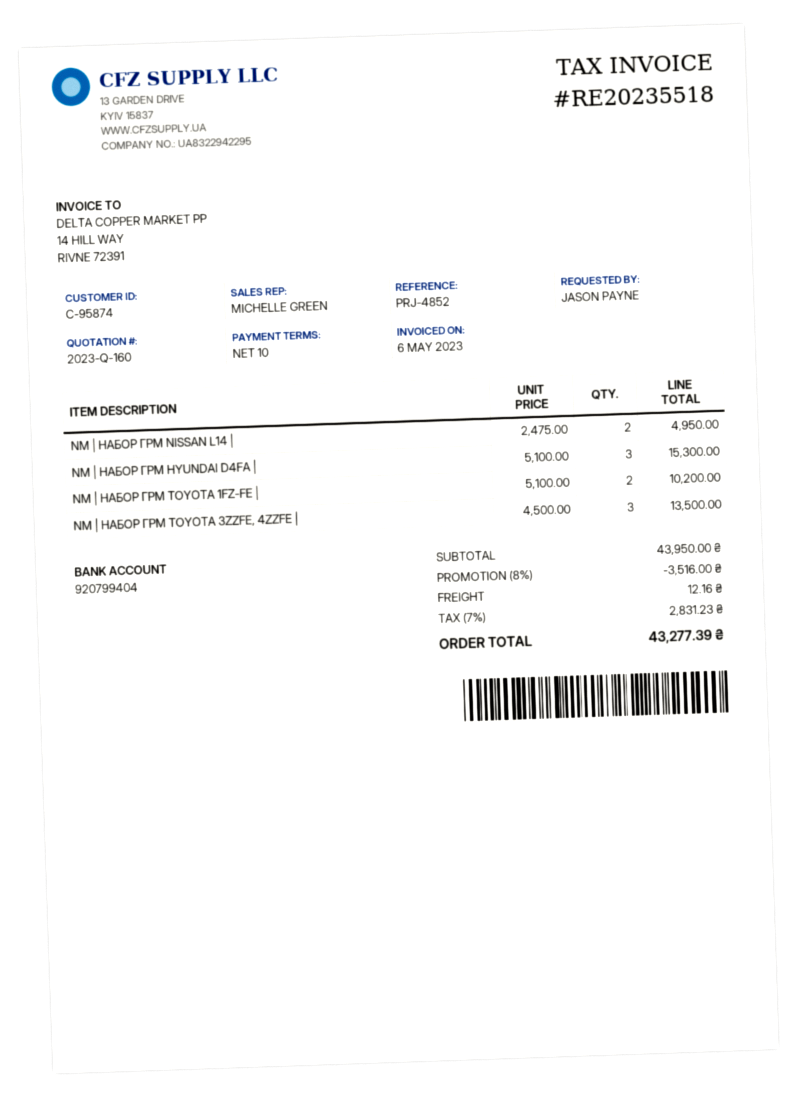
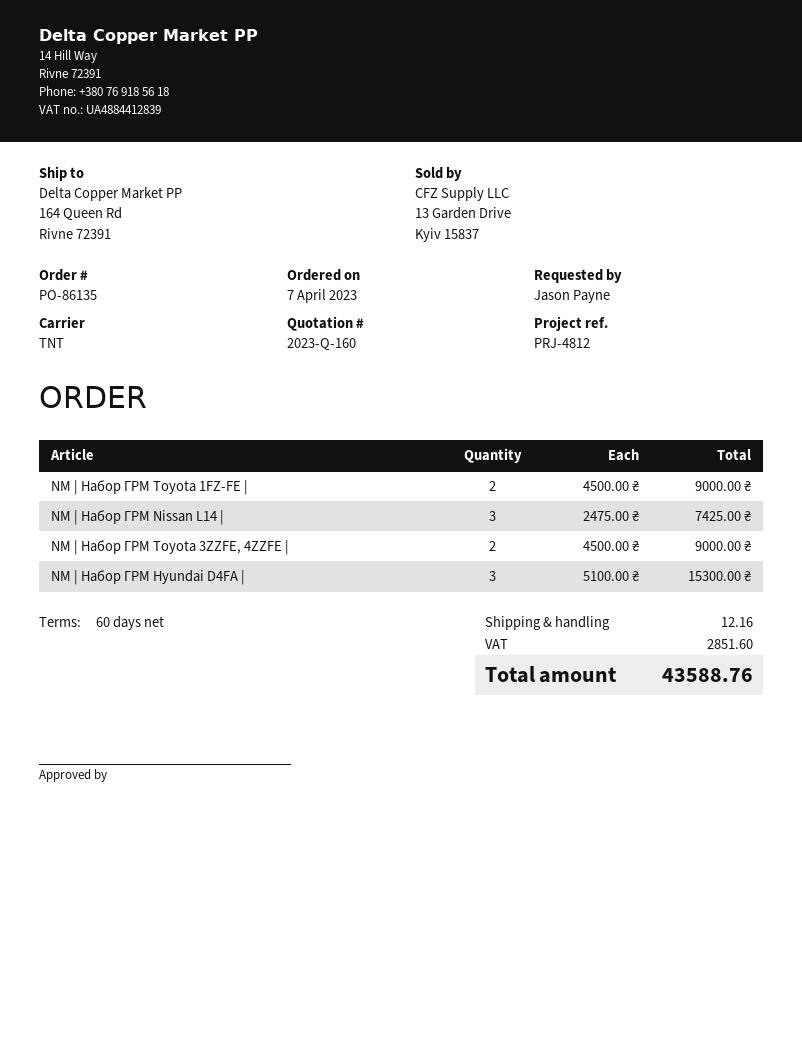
payment terms: 10 days -> 60 days
reference: PRJ-4852 -> PRJ-4812
NM | НАБОР ГРМ NISSAN L14 |: 2 x 2475.00 = 4950.00 -> 3 x 2475.00 = 7425.00
NM | НАБОР ГРМ TOYOTA 1FZ-FE |: 2 x 5100.00 = 10200.00 -> 2 x 4500.00 = 9000.00
NM | НАБОР ГРМ TOYOTA 3ZZFE, 4ZZFE |: 3 x 4500.00 = 13500.00 -> 2 x 4500.00 = 9000.00
discount: 8% = 3516.00 -> none
tax: 2831.23 -> 2851.60
total: 43277.39 -> 43588.76

